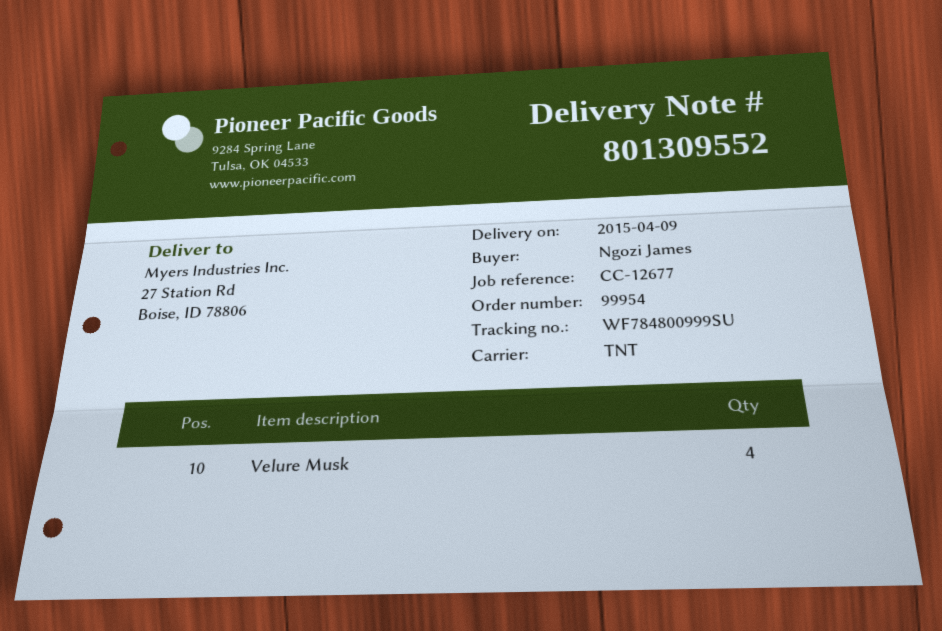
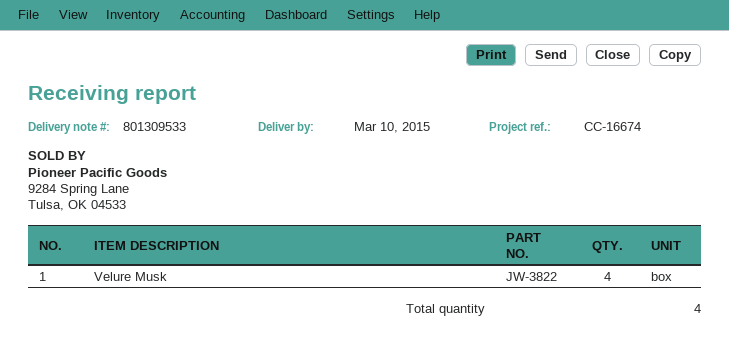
delivery note number: 801309552 -> 801309533
delivery date: 2015-04-09 -> 2015-03-10
reference: CC-12677 -> CC-16674

